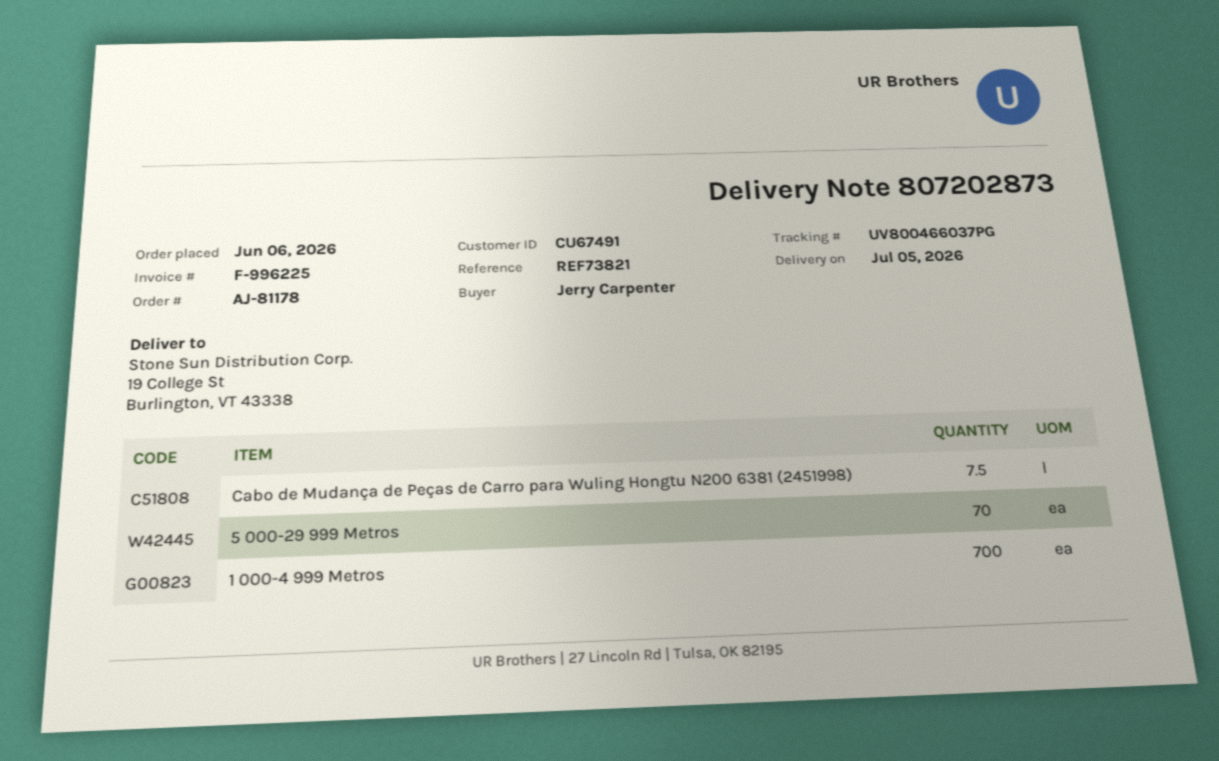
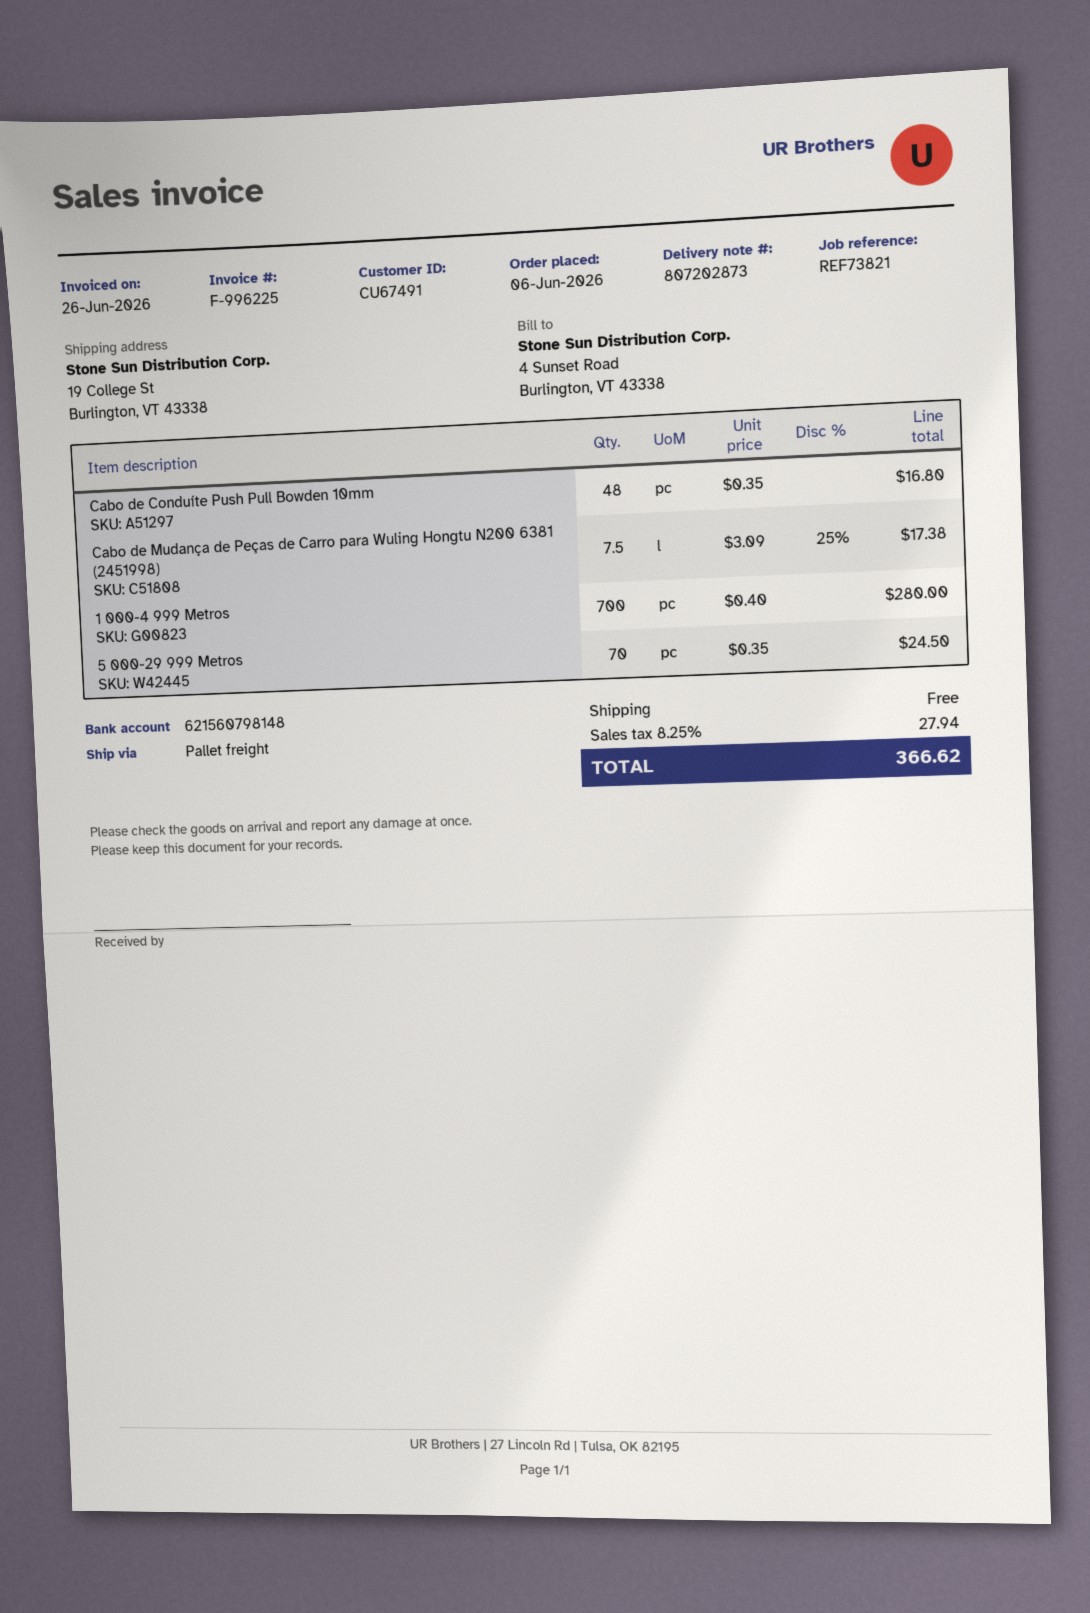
Cabo de Conduíte Push Pull Bowden 10mm: none -> 48

